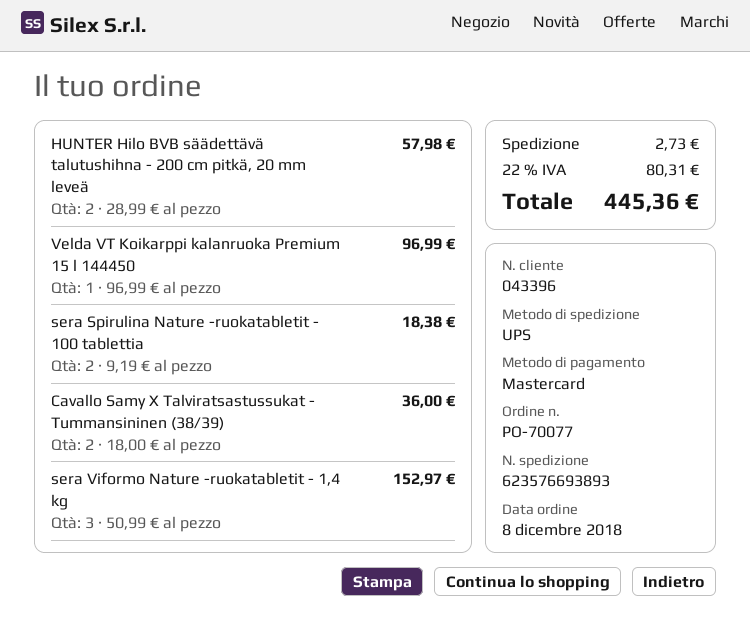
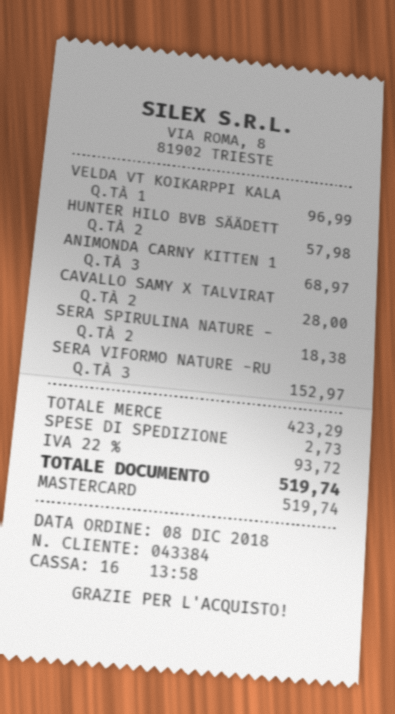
customer number: 043396 -> 043384
Cavallo Samy X Talviratsastussukat - Tummansininen (38/39): 2 for 36.00 -> 2 for 28.00
ANIMONDA CARNY KITTEN 1: none -> 3 for 68.97
tax: 22% = 80.31 -> 22% = 93.72
total: 445.36 -> 519.74

